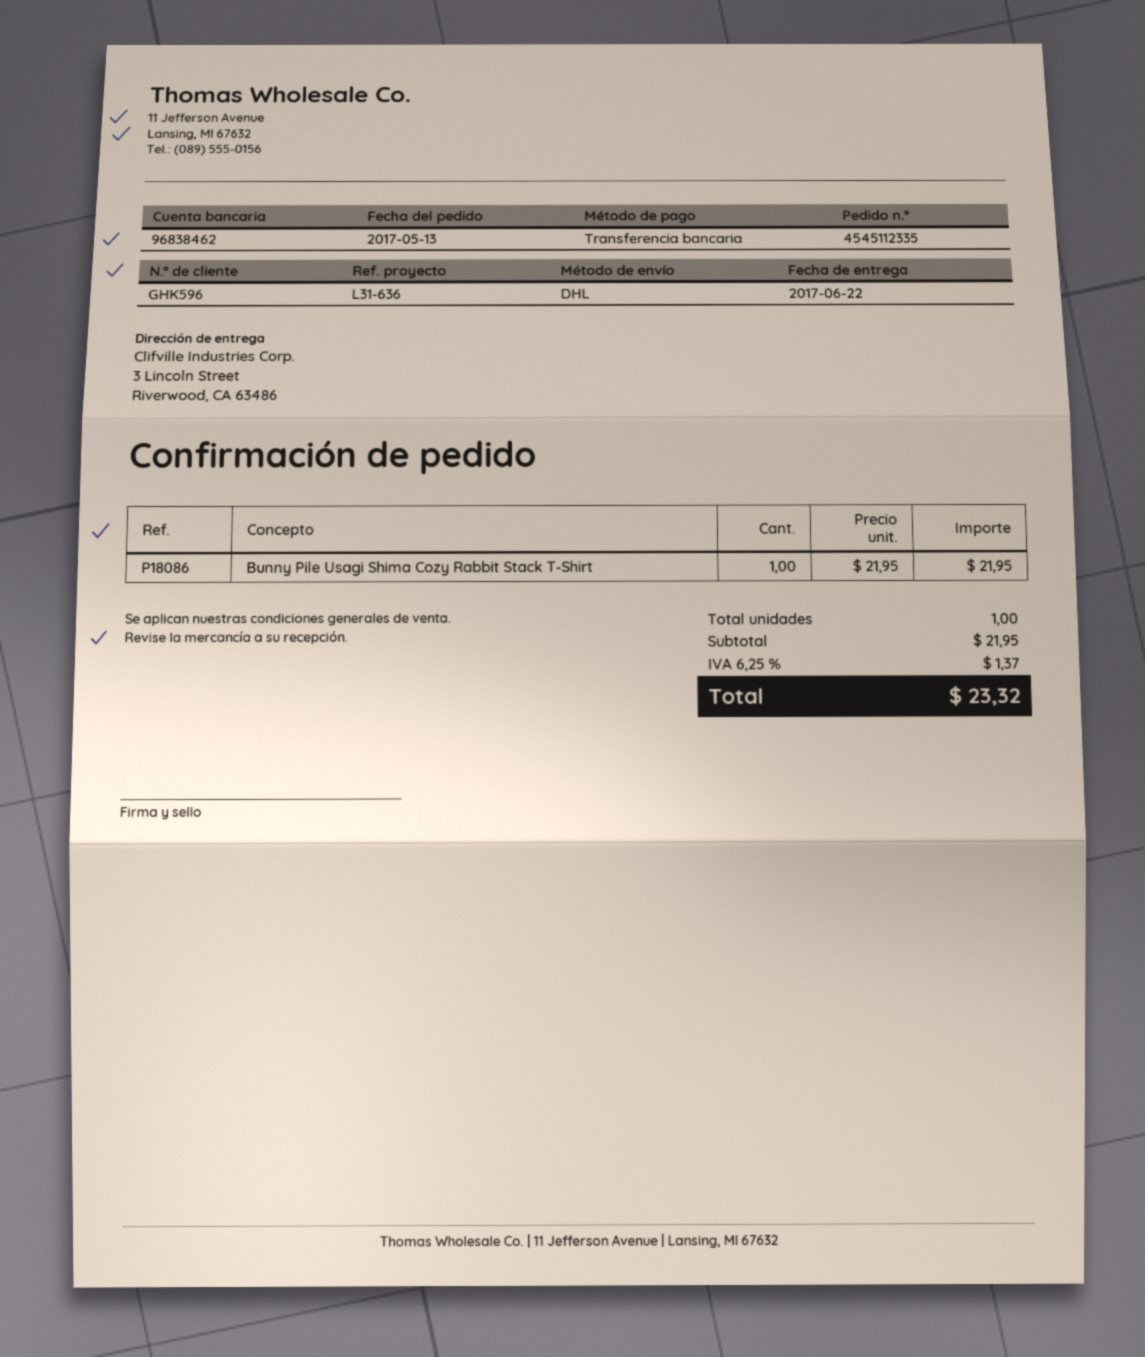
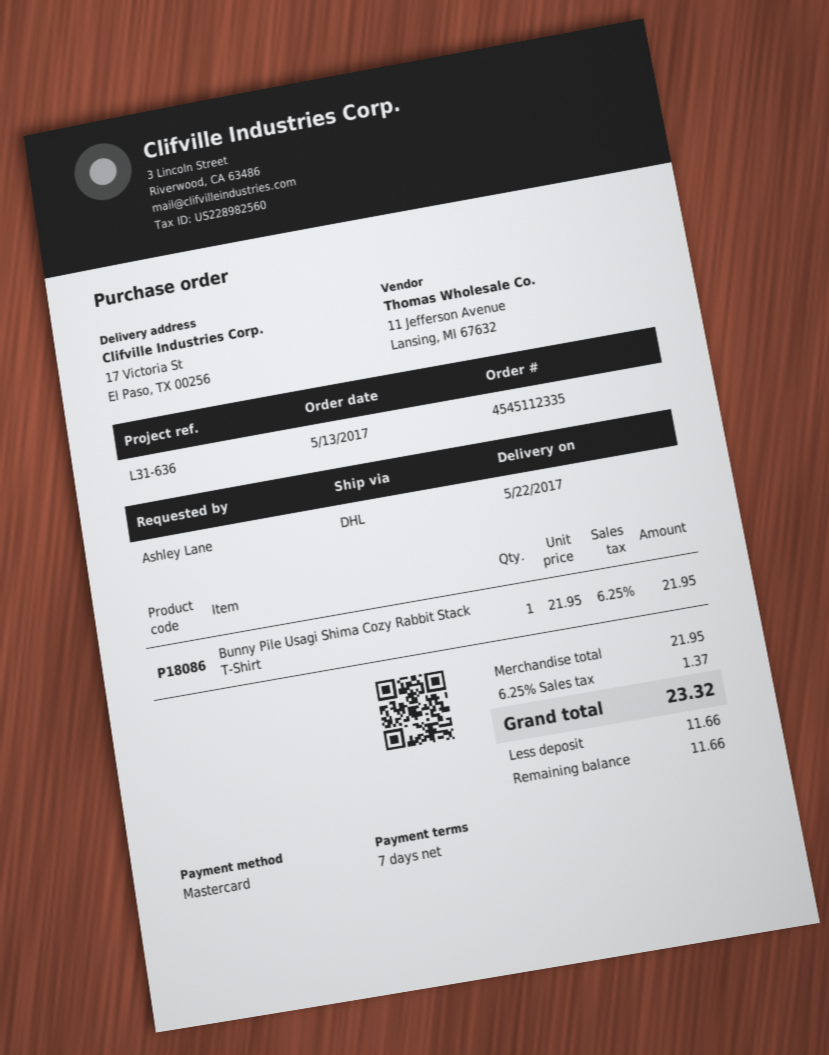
delivery date: 2017-06-22 -> 2017-05-22
payment method: bank transfer -> Mastercard
ship to: 3 Lincoln Street, Riverwood, CA 63486 -> 17 Victoria St, El Paso, TX 00256

